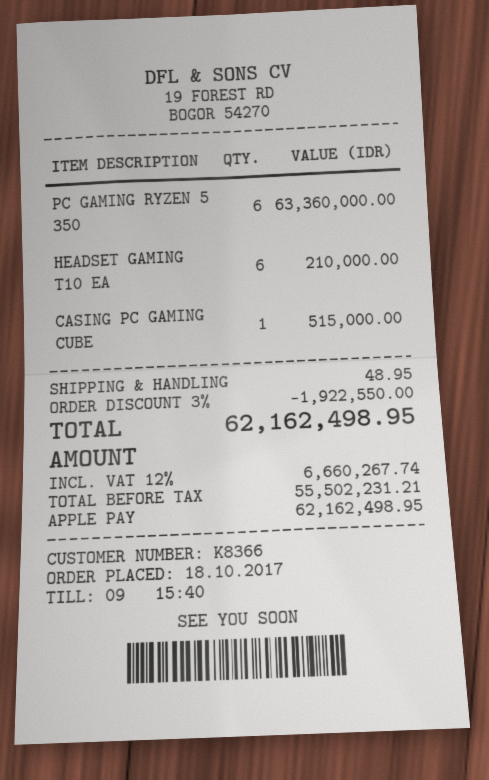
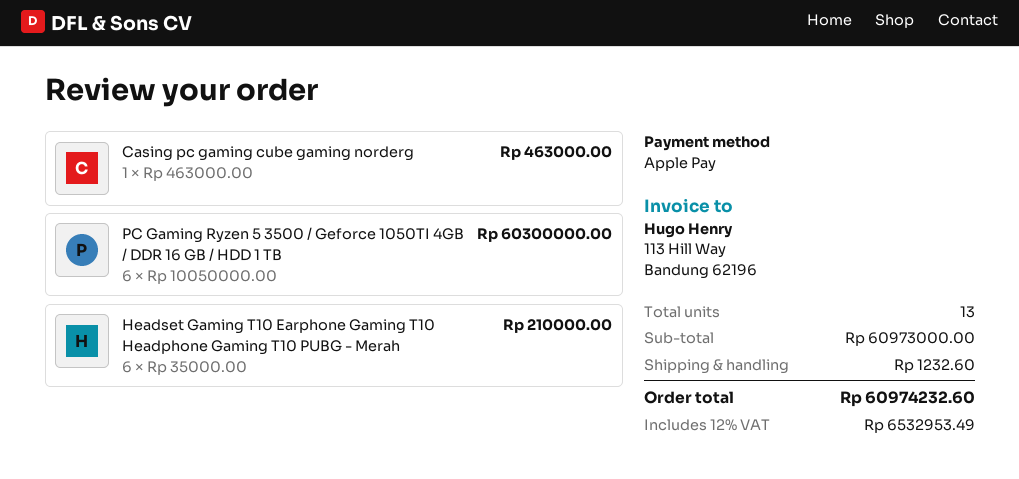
PC GAMING RYZEN 5 350: 6 for 63360000.00 -> 6 for 60300000.00
CASING PC GAMING CUBE: 1 for 515000.00 -> 1 for 463000.00
discount: 3% = 1922550.00 -> none
shipping: 48.95 -> 1232.60
tax: 12% = 6660267.74 -> 12% = 6532953.49
total: 62162498.95 -> 60974232.60

